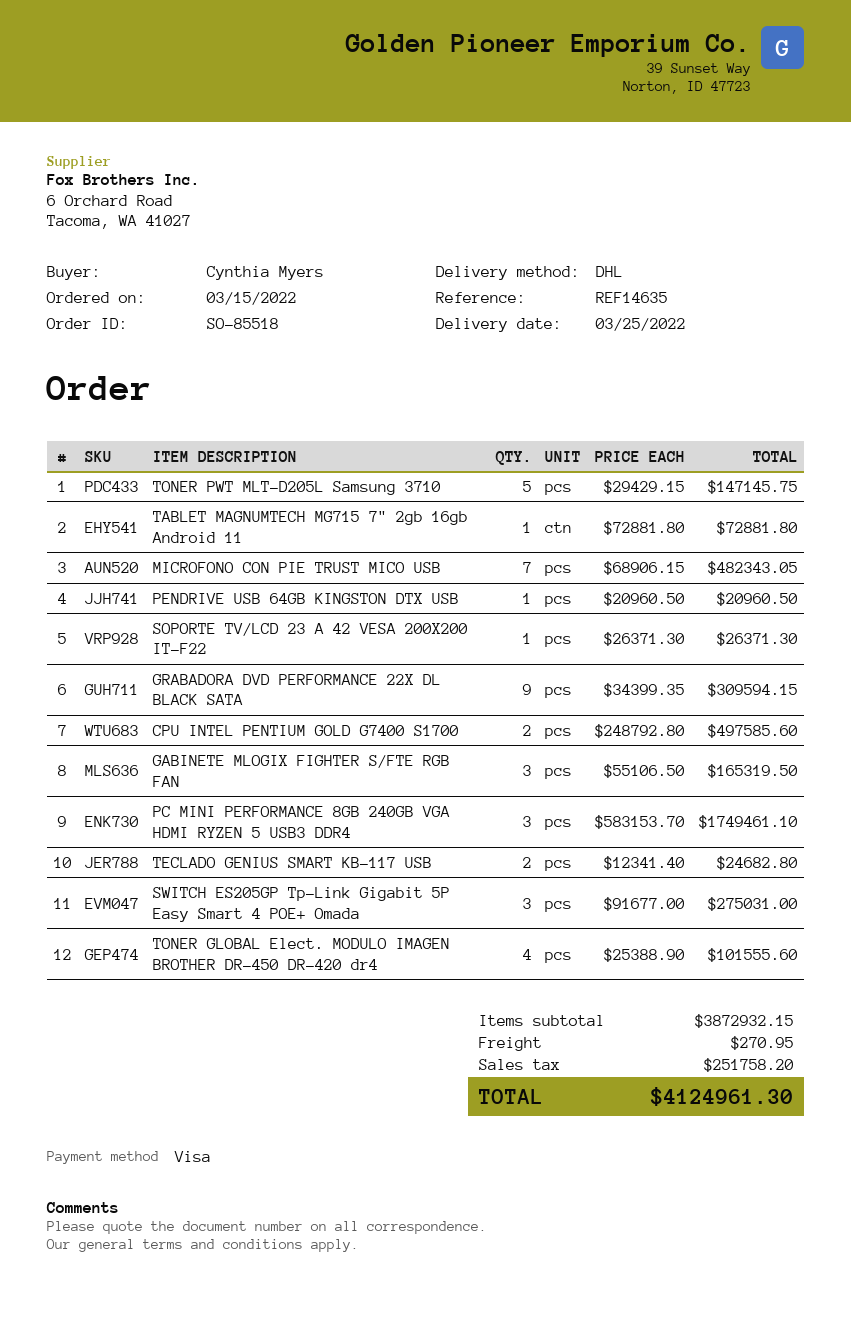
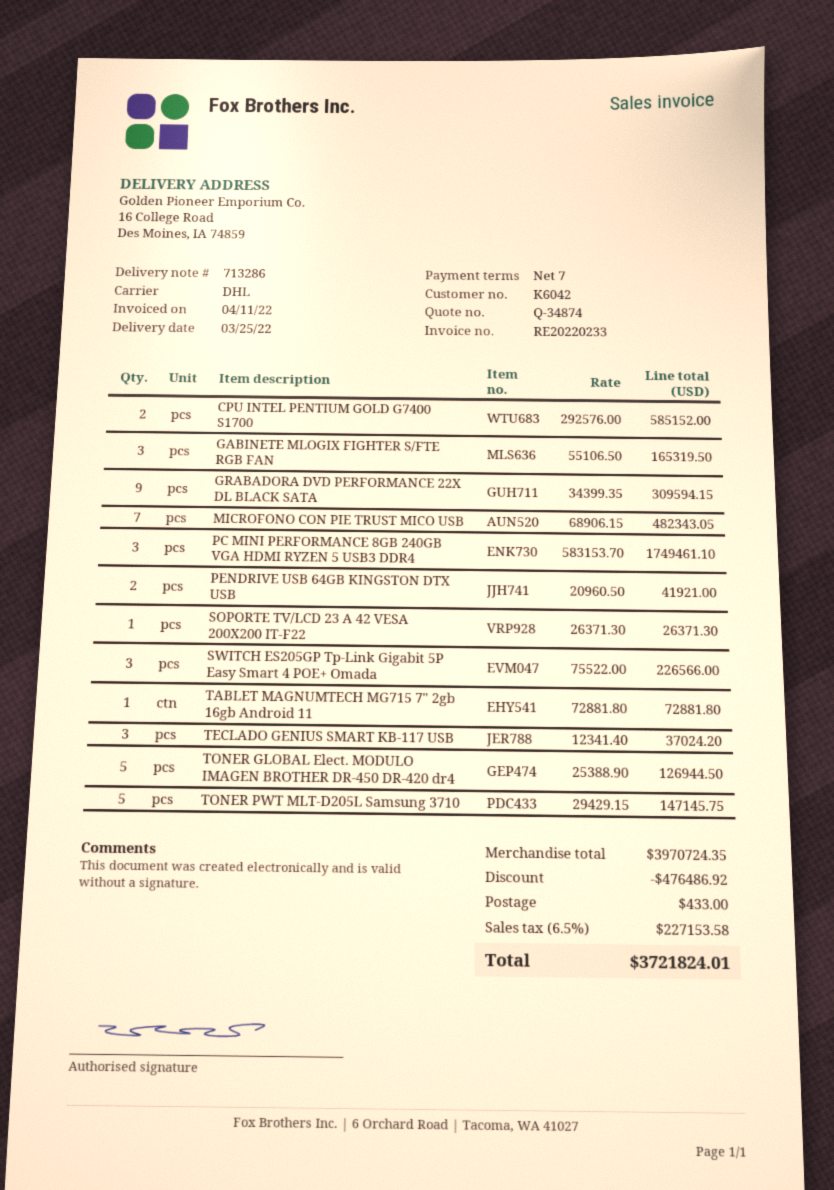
PENDRIVE USB 64GB KINGSTON DTX USB: 1 x 20960.50 = 20960.50 -> 2 x 20960.50 = 41921.00
CPU INTEL PENTIUM GOLD G7400 S1700: 2 x 248792.80 = 497585.60 -> 2 x 292576.00 = 585152.00
TECLADO GENIUS SMART KB-117 USB: 2 x 12341.40 = 24682.80 -> 3 x 12341.40 = 37024.20
SWITCH ES205GP Tp-Link Gigabit 5P Easy Smart 4 POE+ Omada: 3 x 91677.00 = 275031.00 -> 3 x 75522.00 = 226566.00
TONER GLOBAL Elect. MODULO IMAGEN BROTHER DR-450 DR-420 dr4: 4 x 25388.90 = 101555.60 -> 5 x 25388.90 = 126944.50
subtotal: 3872932.15 -> 3970724.35
discount: none -> 476486.92
shipping: 270.95 -> 433.00
tax: 251758.20 -> 227153.58
total: 4124961.30 -> 3721824.01

